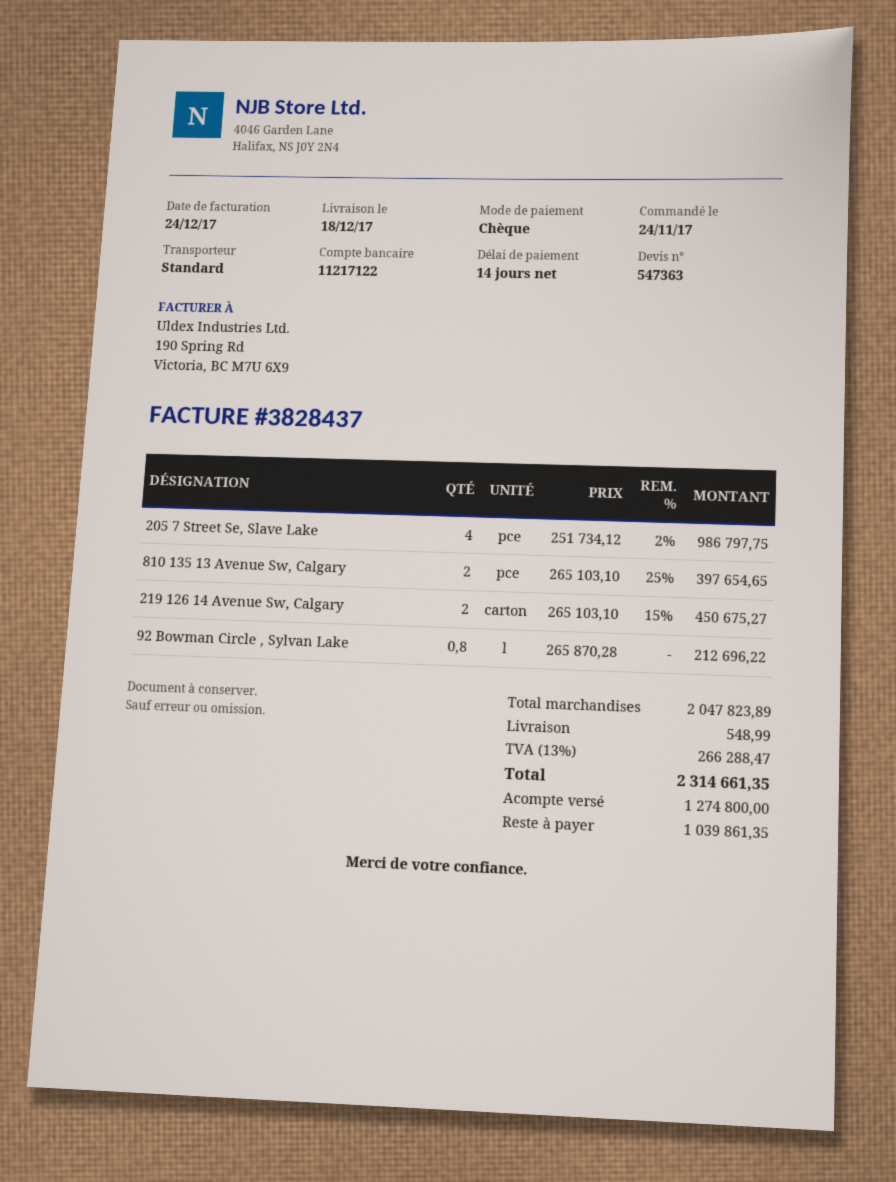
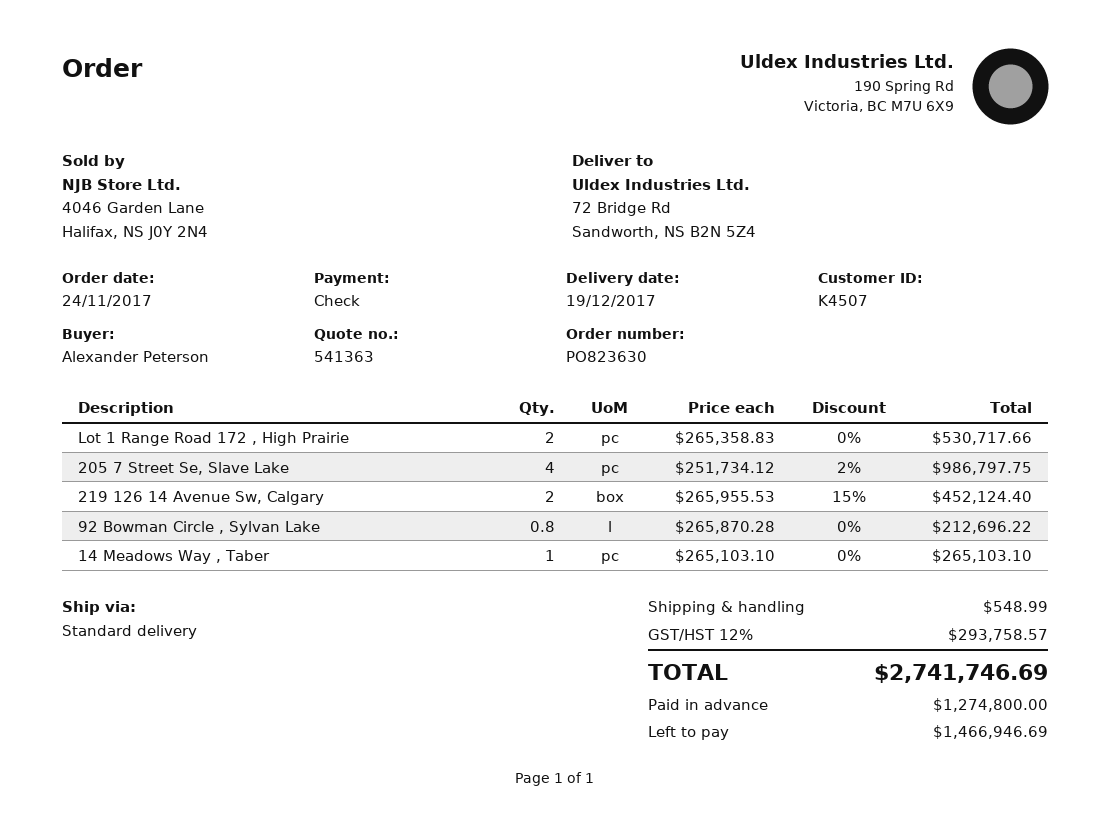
quote number: 547363 -> 541363
delivery date: 2017-12-18 -> 2017-12-19
810 135 13 Avenue Sw, Calgary: 2 x 265103.10 - 25% = 397654.65 -> none
219 126 14 Avenue Sw, Calgary: 2 x 265103.10 - 15% = 450675.27 -> 2 x 265955.53 - 15% = 452124.40
Lot 1 Range Road 172 , High Prairie: none -> 2 x 265358.83 = 530717.66
14 Meadows Way , Taber: none -> 1 x 265103.10 = 265103.10
tax: 13% = 266288.47 -> 12% = 293758.57
total: 2314661.35 -> 2741746.69
balance: 1039861.35 -> 1466946.69

